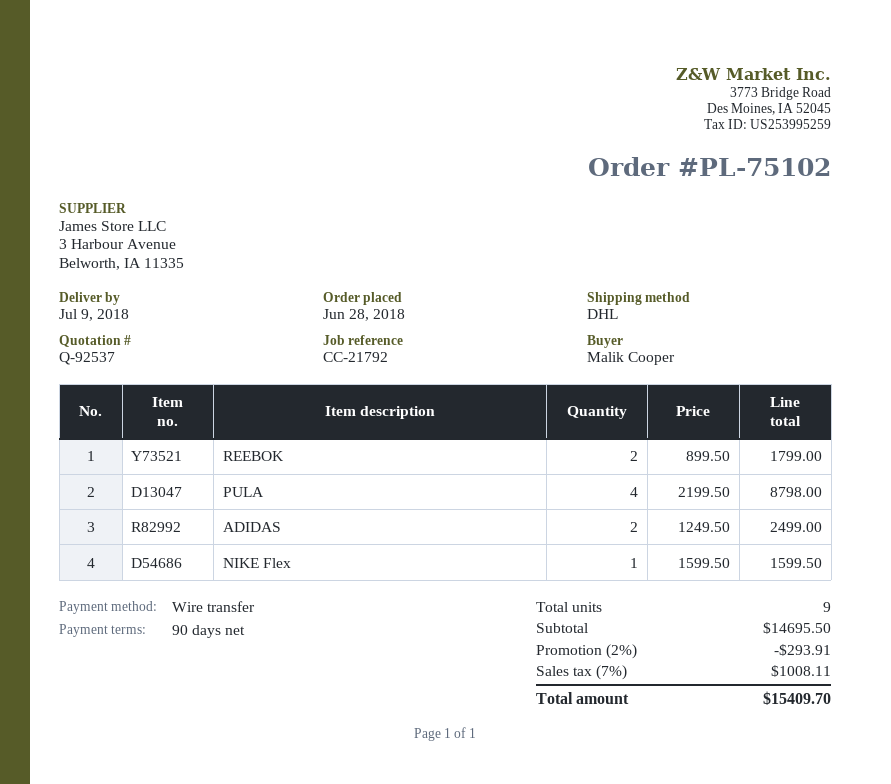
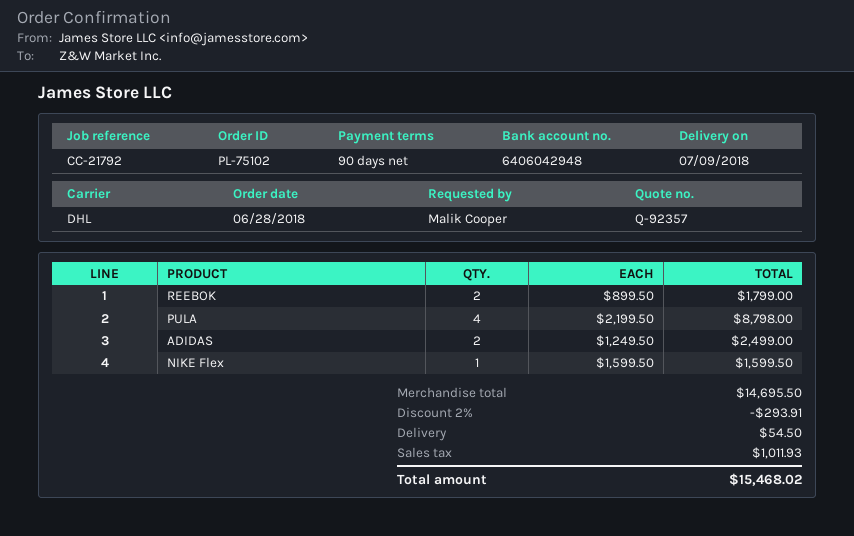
quote number: Q-92537 -> Q-92357
shipping: none -> 54.50
tax: 1008.11 -> 1011.93
total: 15409.70 -> 15468.02

